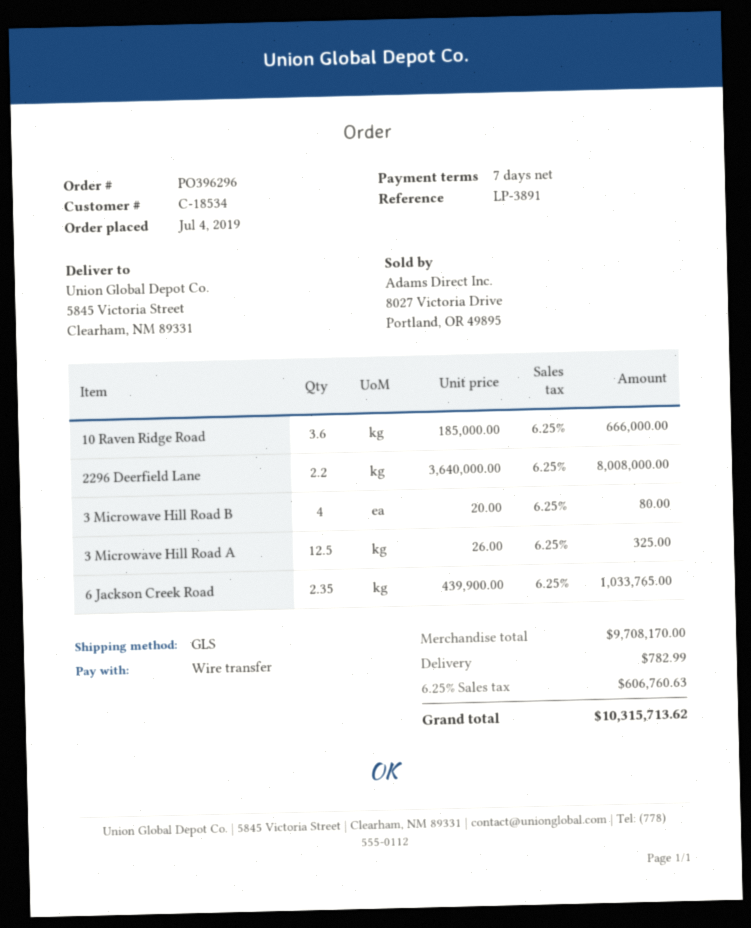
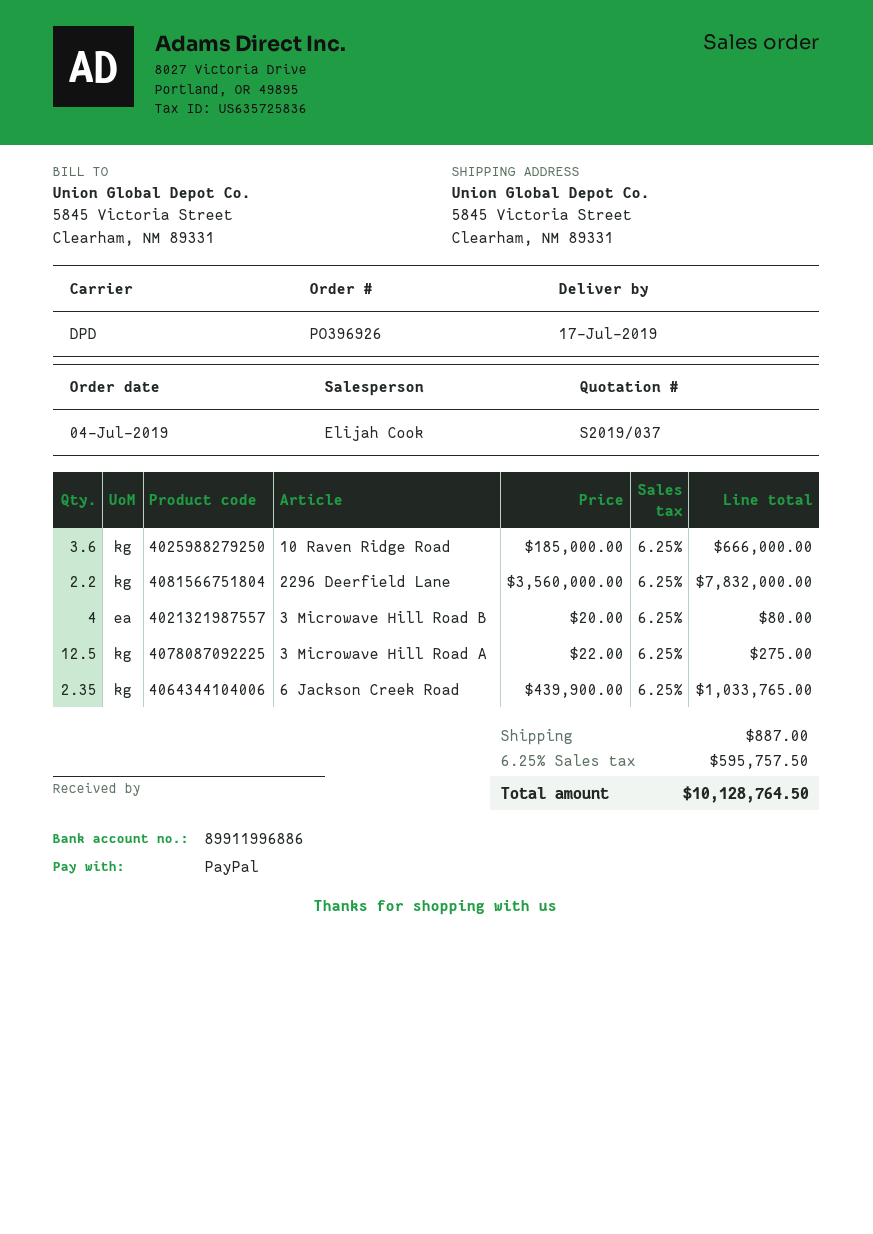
order number: PO396296 -> PO396926
payment method: bank transfer -> PayPal
shipping method: GLS -> DPD
2296 Deerfield Lane: 2.2 x 3640000.00 = 8008000.00 -> 2.2 x 3560000.00 = 7832000.00
3 Microwave Hill Road A: 12.5 x 26.00 = 325.00 -> 12.5 x 22.00 = 275.00
shipping: 782.99 -> 887.00
tax: 6.25% = 606760.63 -> 6.25% = 595757.50
total: 10315713.62 -> 10128764.50

